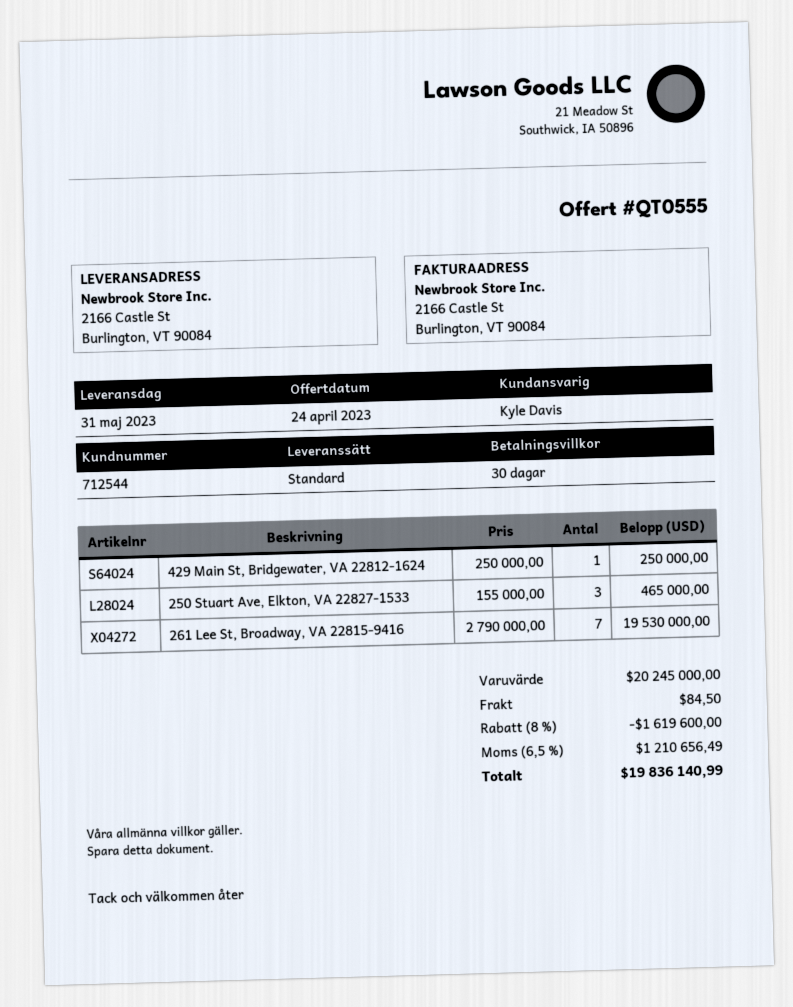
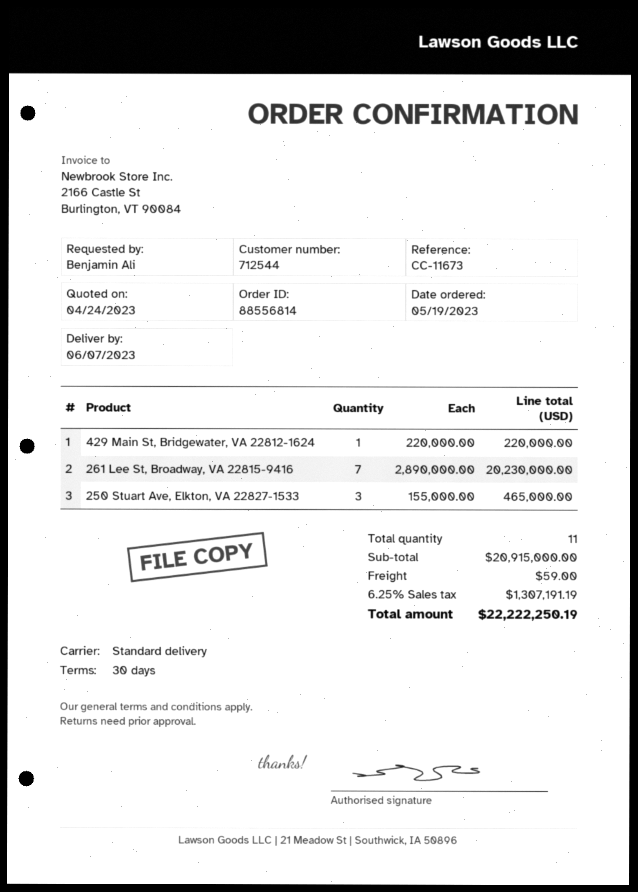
delivery date: 2023-05-31 -> 2023-06-07
429 Main St, Bridgewater, VA 22812-1624: 1 x 250000.00 = 250000.00 -> 1 x 220000.00 = 220000.00
261 Lee St, Broadway, VA 22815-9416: 7 x 2790000.00 = 19530000.00 -> 7 x 2890000.00 = 20230000.00
subtotal: 20245000.00 -> 20915000.00
discount: 8% = 1619600.00 -> none
shipping: 84.50 -> 59.00
tax: 6.5% = 1210656.49 -> 6.25% = 1307191.19
total: 19836140.99 -> 22222250.19

